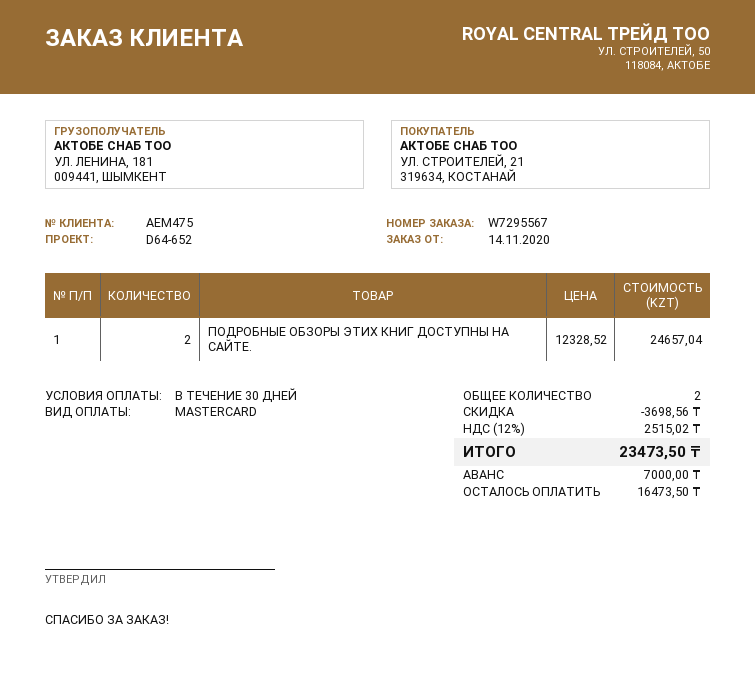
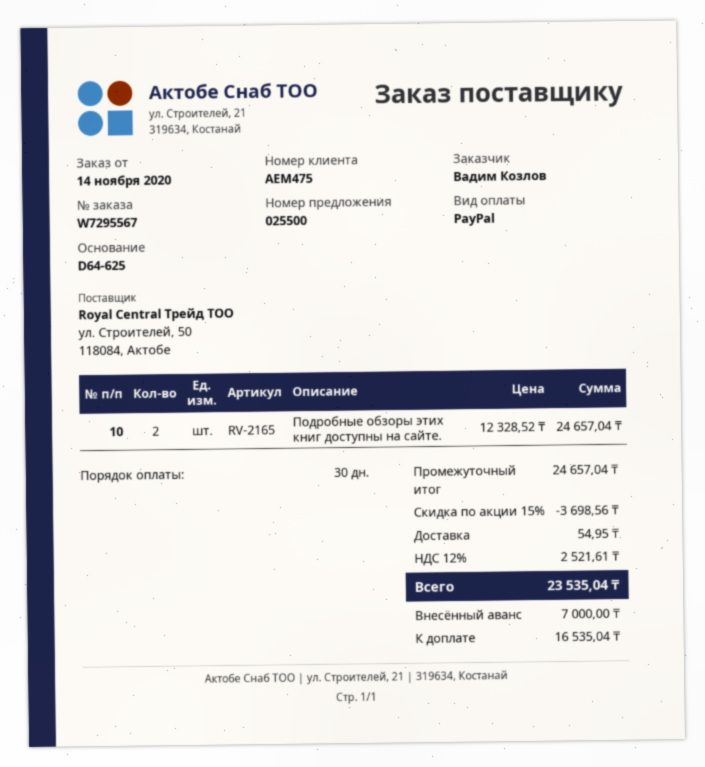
reference: D64-652 -> D64-625
payment method: Mastercard -> PayPal
shipping: none -> 54.95
tax: 12% = 2515.02 -> 12% = 2521.61
total: 23473.50 -> 23535.04
balance: 16473.50 -> 16535.04

